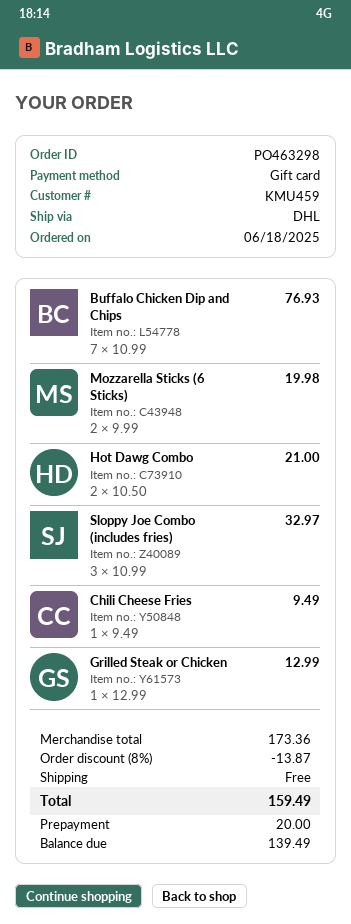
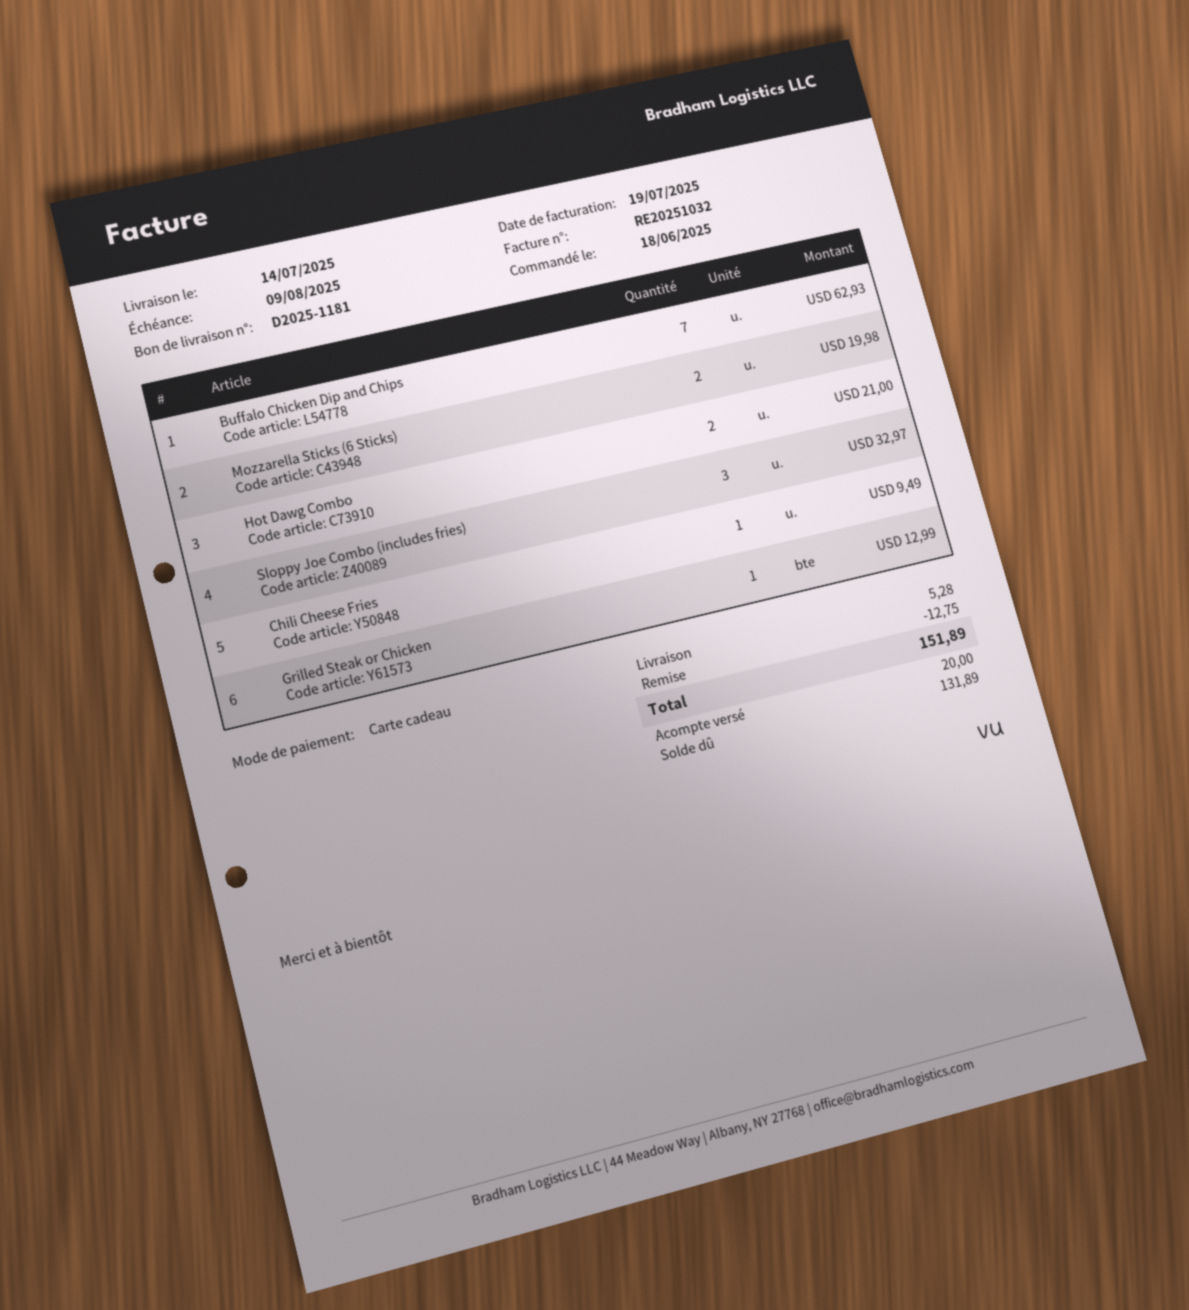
Buffalo Chicken Dip and Chips: 7 for 76.93 -> 7 for 62.93
discount: 13.87 -> 12.75
shipping: 0.00 -> 5.28
total: 159.49 -> 151.89
balance: 139.49 -> 131.89

